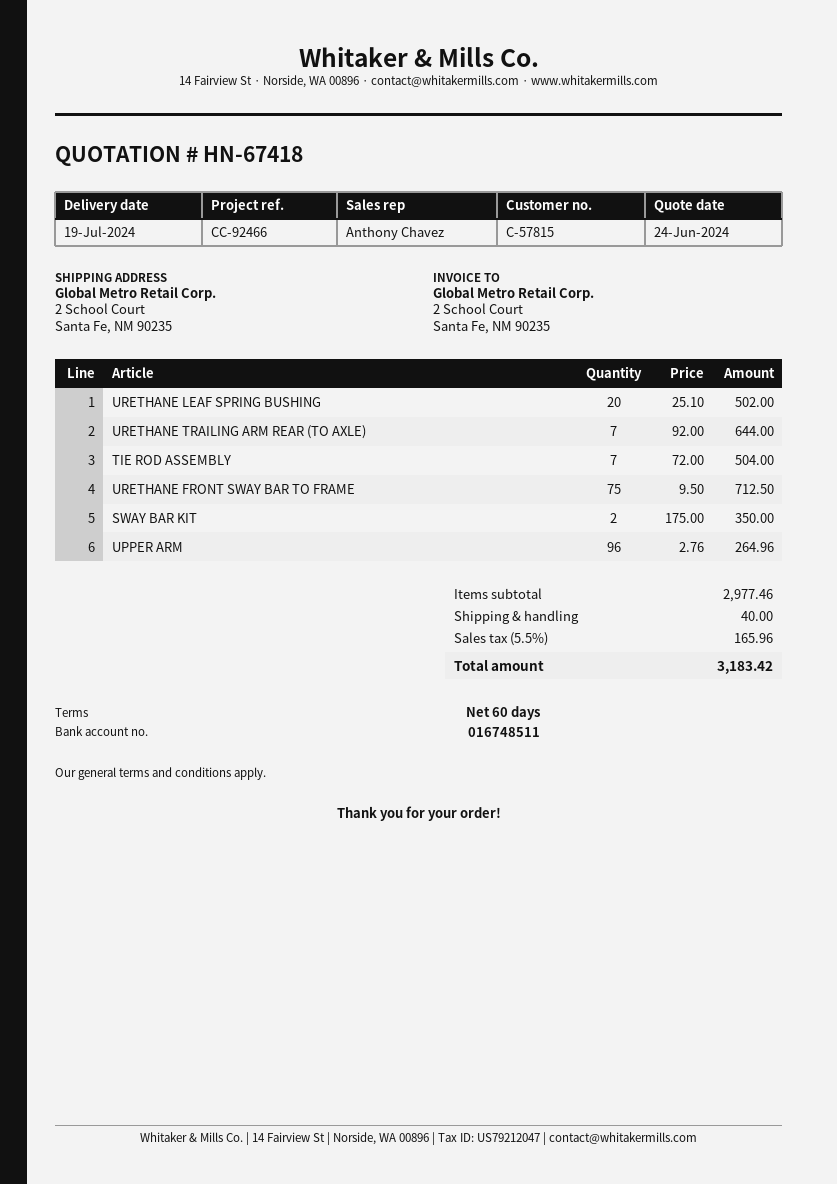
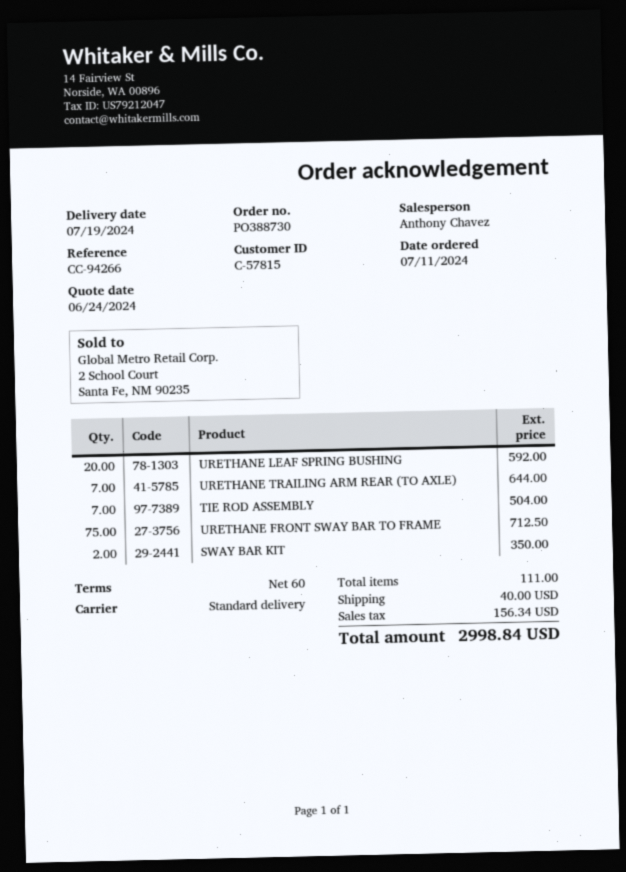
reference: CC-92466 -> CC-94266
URETHANE LEAF SPRING BUSHING: 20 for 502.00 -> 20 for 592.00
UPPER ARM: 96 for 264.96 -> none
tax: 165.96 -> 156.34
total: 3183.42 -> 2998.84

